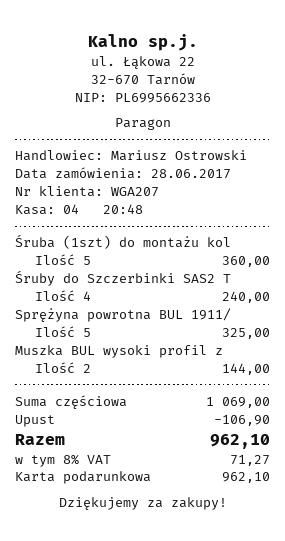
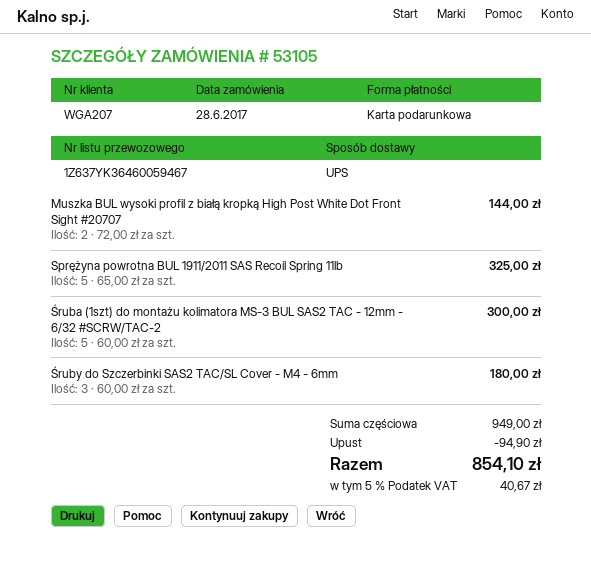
Śruba (1szt) do montażu kol: 5 for 360.00 -> 5 for 300.00
Śruby do Szczerbinki SAS2 T: 4 for 240.00 -> 3 for 180.00
subtotal: 1069.00 -> 949.00
discount: 106.90 -> 94.90
tax: 8% = 71.27 -> 5% = 40.67
total: 962.10 -> 854.10

